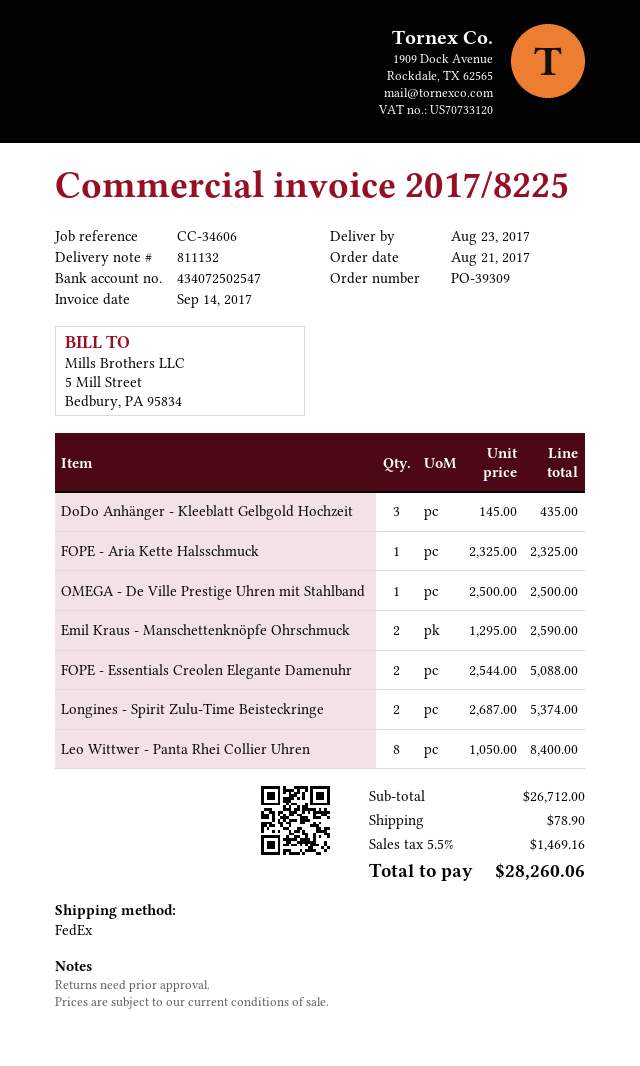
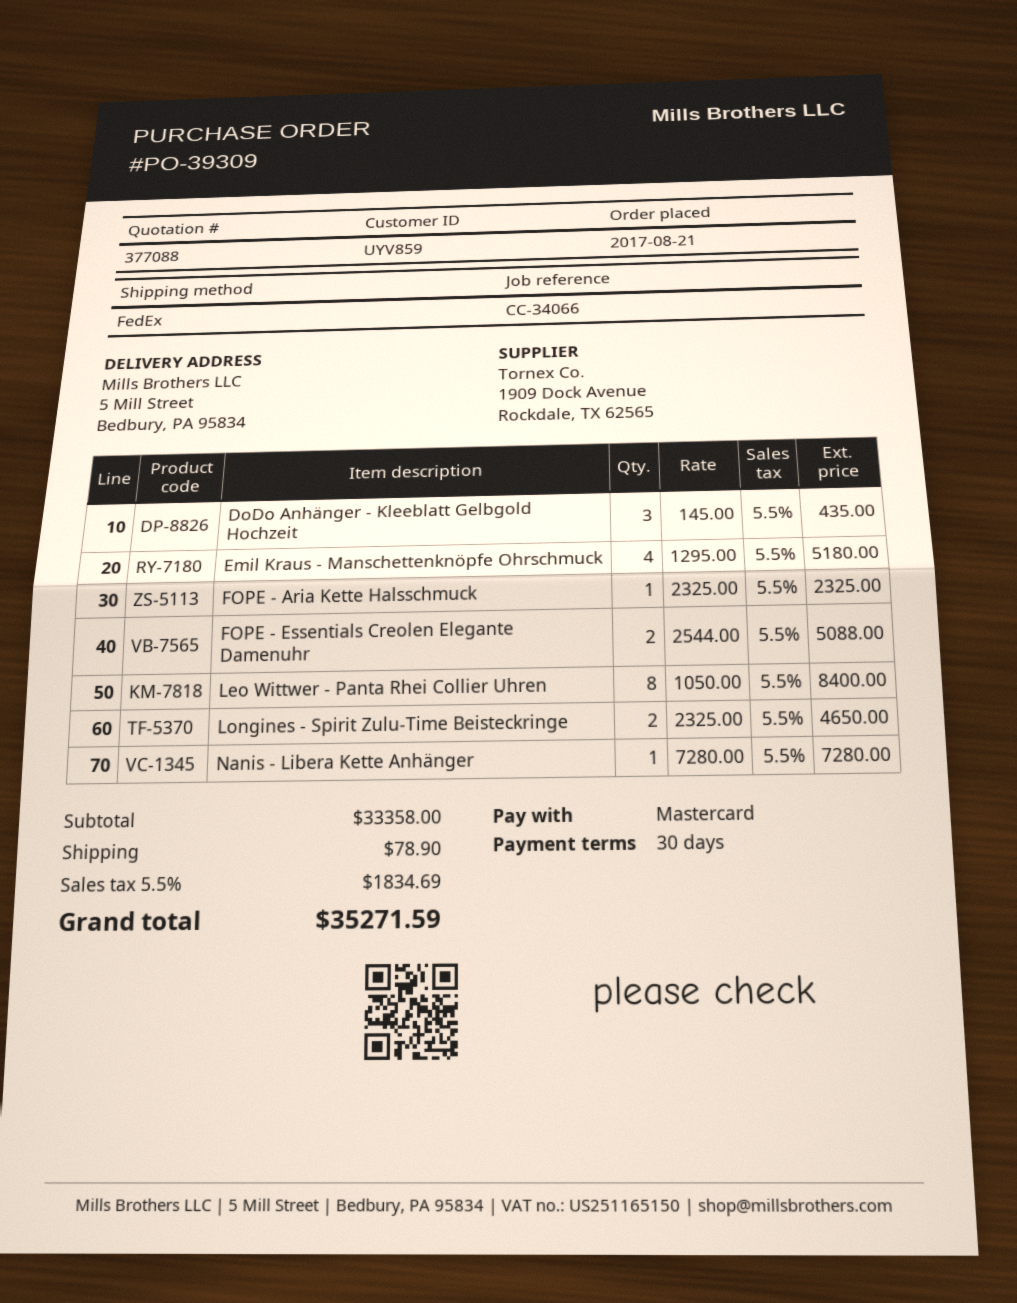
reference: CC-34606 -> CC-34066
OMEGA - De Ville Prestige Uhren mit Stahlband: 1 x 2500.00 = 2500.00 -> none
Emil Kraus - Manschettenknöpfe Ohrschmuck: 2 x 1295.00 = 2590.00 -> 4 x 1295.00 = 5180.00
Longines - Spirit Zulu-Time Beisteckringe: 2 x 2687.00 = 5374.00 -> 2 x 2325.00 = 4650.00
Nanis - Libera Kette Anhänger: none -> 1 x 7280.00 = 7280.00
subtotal: 26712.00 -> 33358.00
tax: 5.5% = 1469.16 -> 5.5% = 1834.69
total: 28260.06 -> 35271.59

